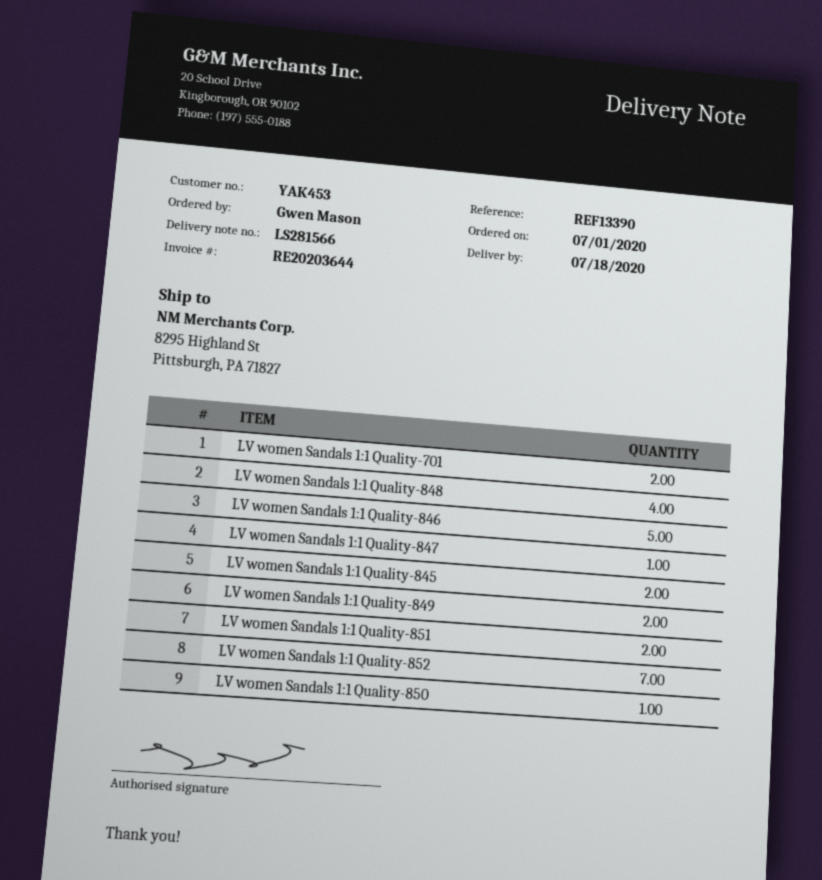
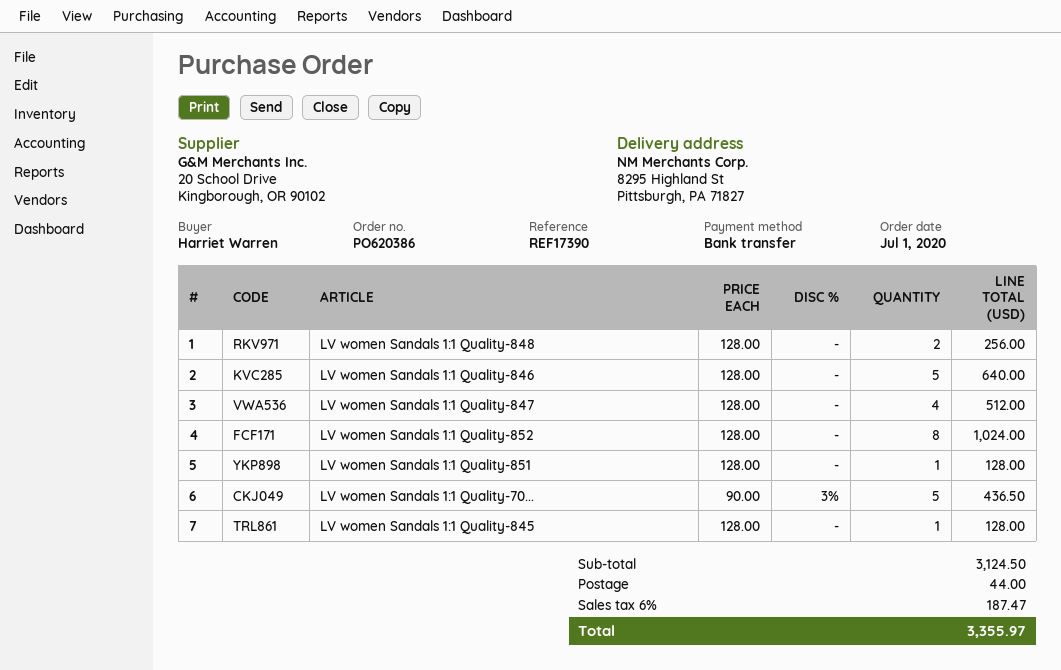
reference: REF13390 -> REF17390
ordered by: Gwen Mason -> Harriet Warren
LV women Sandals 1:1 Quality-701: 2 -> 5
LV women Sandals 1:1 Quality-848: 4 -> 2
LV women Sandals 1:1 Quality-847: 1 -> 4
LV women Sandals 1:1 Quality-845: 2 -> 1
LV women Sandals 1:1 Quality-849: 2 -> none
LV women Sandals 1:1 Quality-851: 2 -> 1
LV women Sandals 1:1 Quality-852: 7 -> 8
LV women Sandals 1:1 Quality-850: 1 -> none

